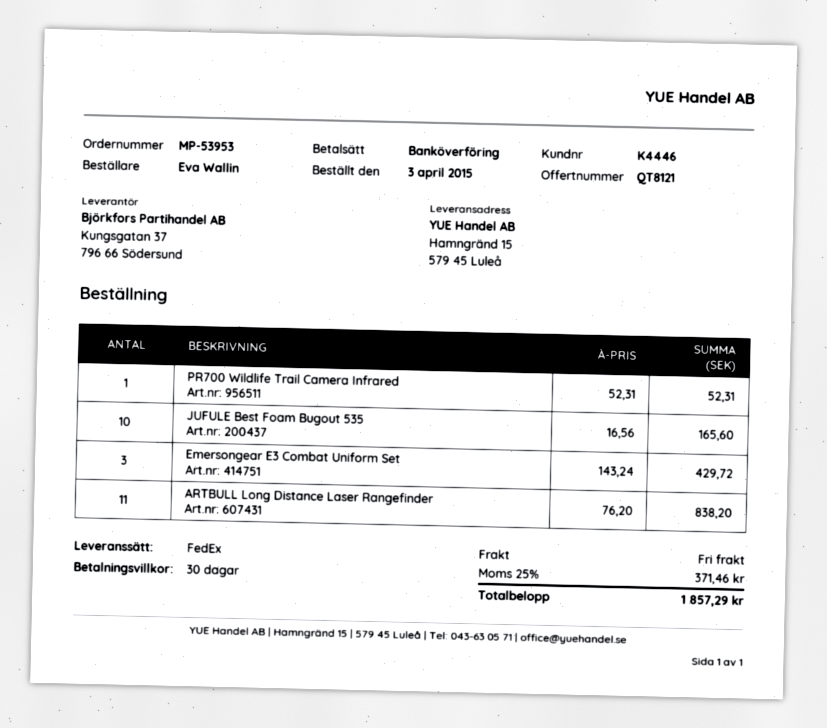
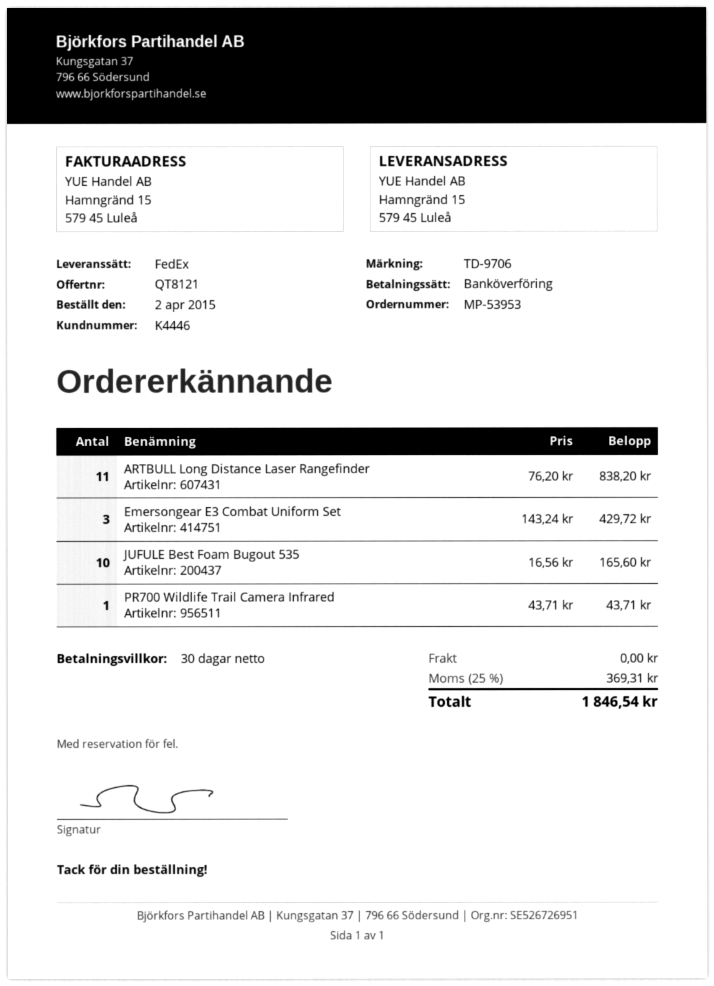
order date: 2015-04-03 -> 2015-04-02
PR700 Wildlife Trail Camera Infrared: 1 x 52.31 = 52.31 -> 1 x 43.71 = 43.71
tax: 25% = 371.46 -> 25% = 369.31
total: 1857.29 -> 1846.54

